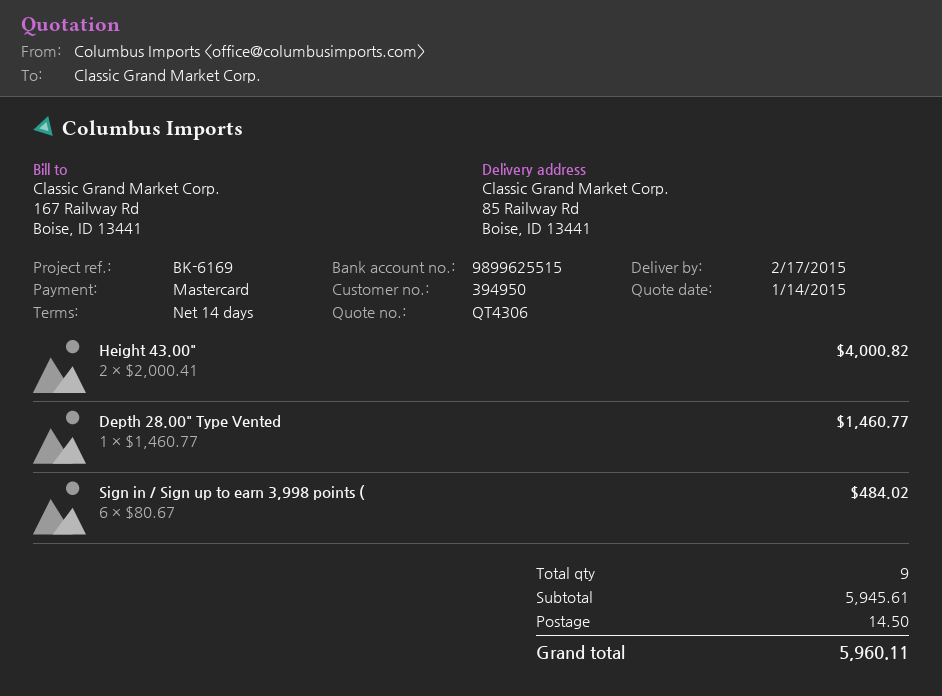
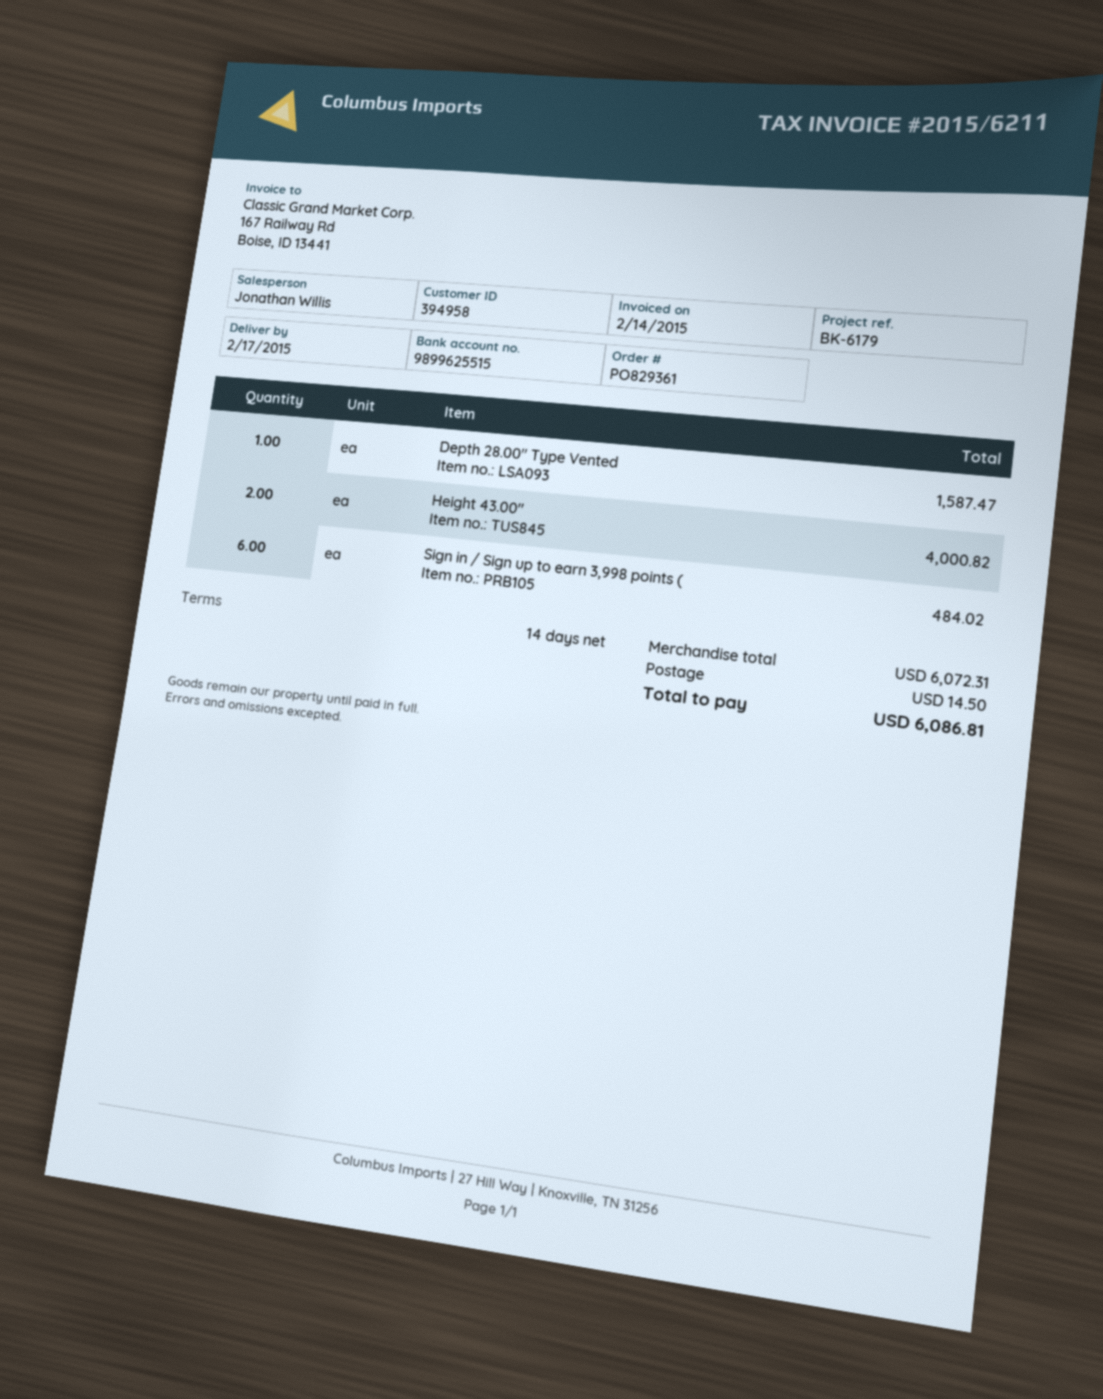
customer number: 394950 -> 394958
reference: BK-6169 -> BK-6179
Depth 28.00" Type Vented: 1 for 1460.77 -> 1 for 1587.47
subtotal: 5945.61 -> 6072.31
total: 5960.11 -> 6086.81

